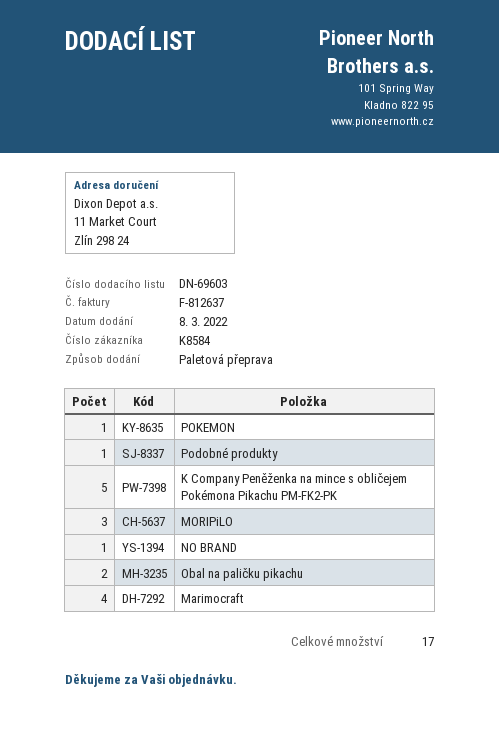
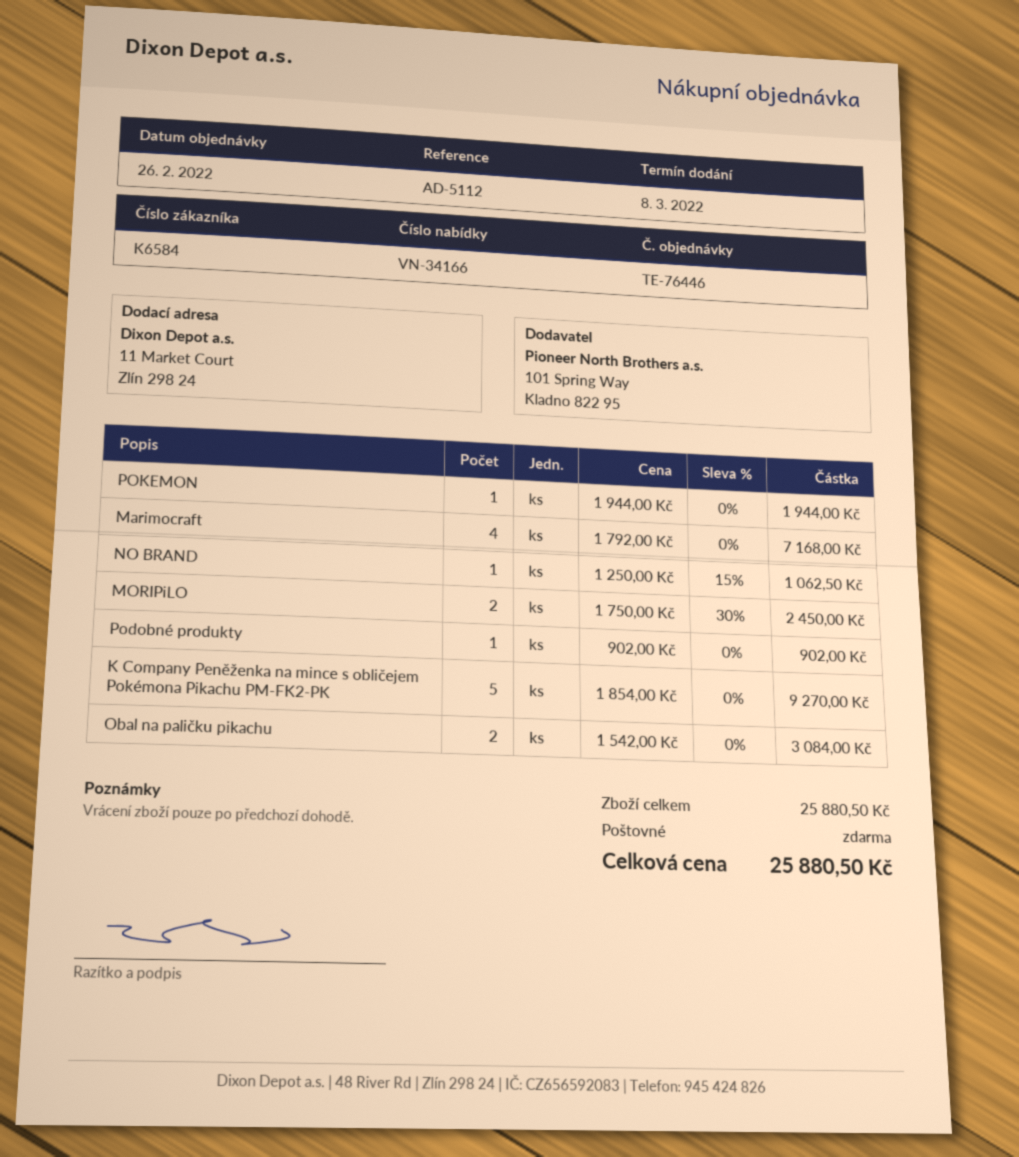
customer number: K8584 -> K6584
MORIPiLO: 3 -> 2

